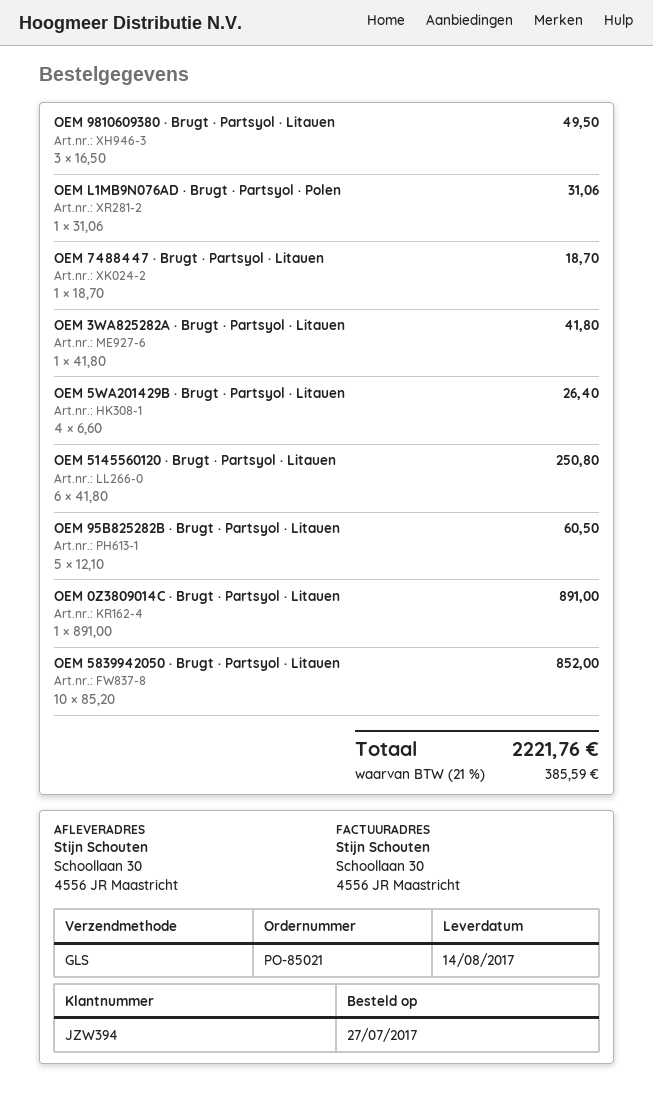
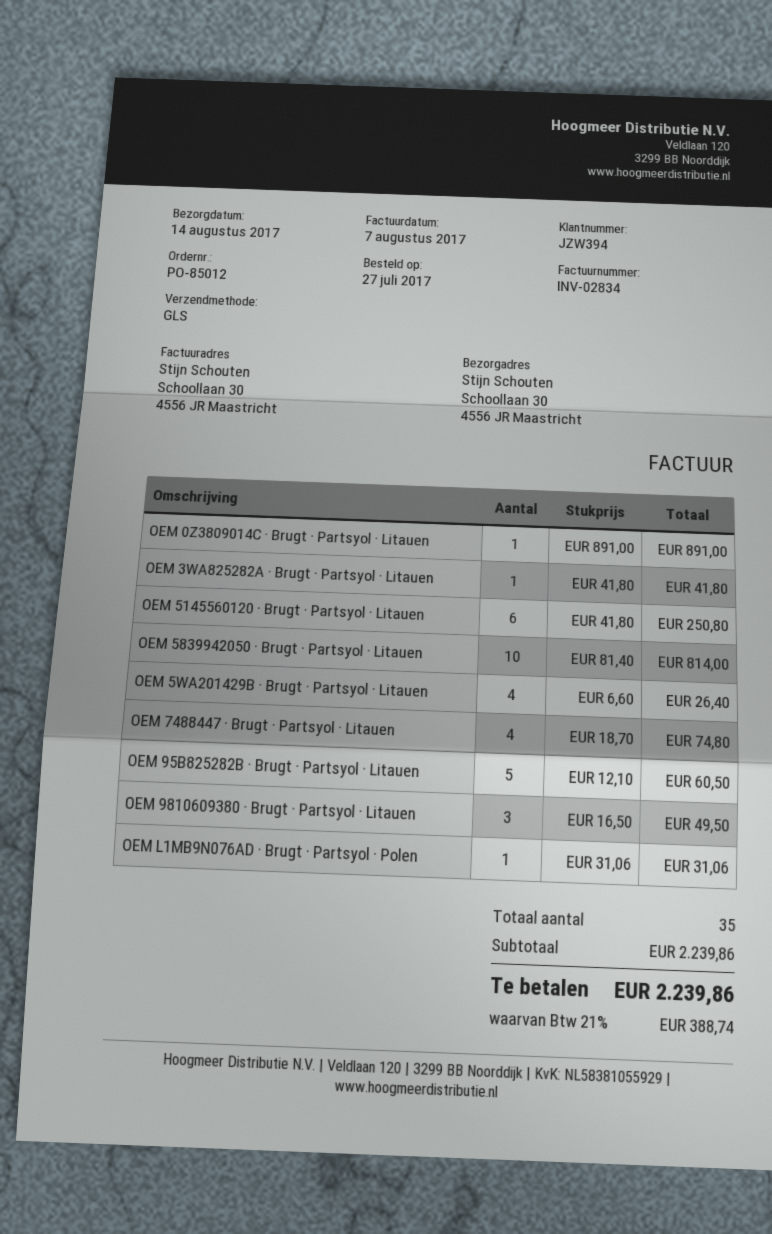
order number: PO-85021 -> PO-85012
OEM 7488447 · Brugt · Partsyol · Litauen: 1 x 18.70 = 18.70 -> 4 x 18.70 = 74.80
OEM 5839942050 · Brugt · Partsyol · Litauen: 10 x 85.20 = 852.00 -> 10 x 81.40 = 814.00
tax: 21% = 385.59 -> 21% = 388.74
total: 2221.76 -> 2239.86

